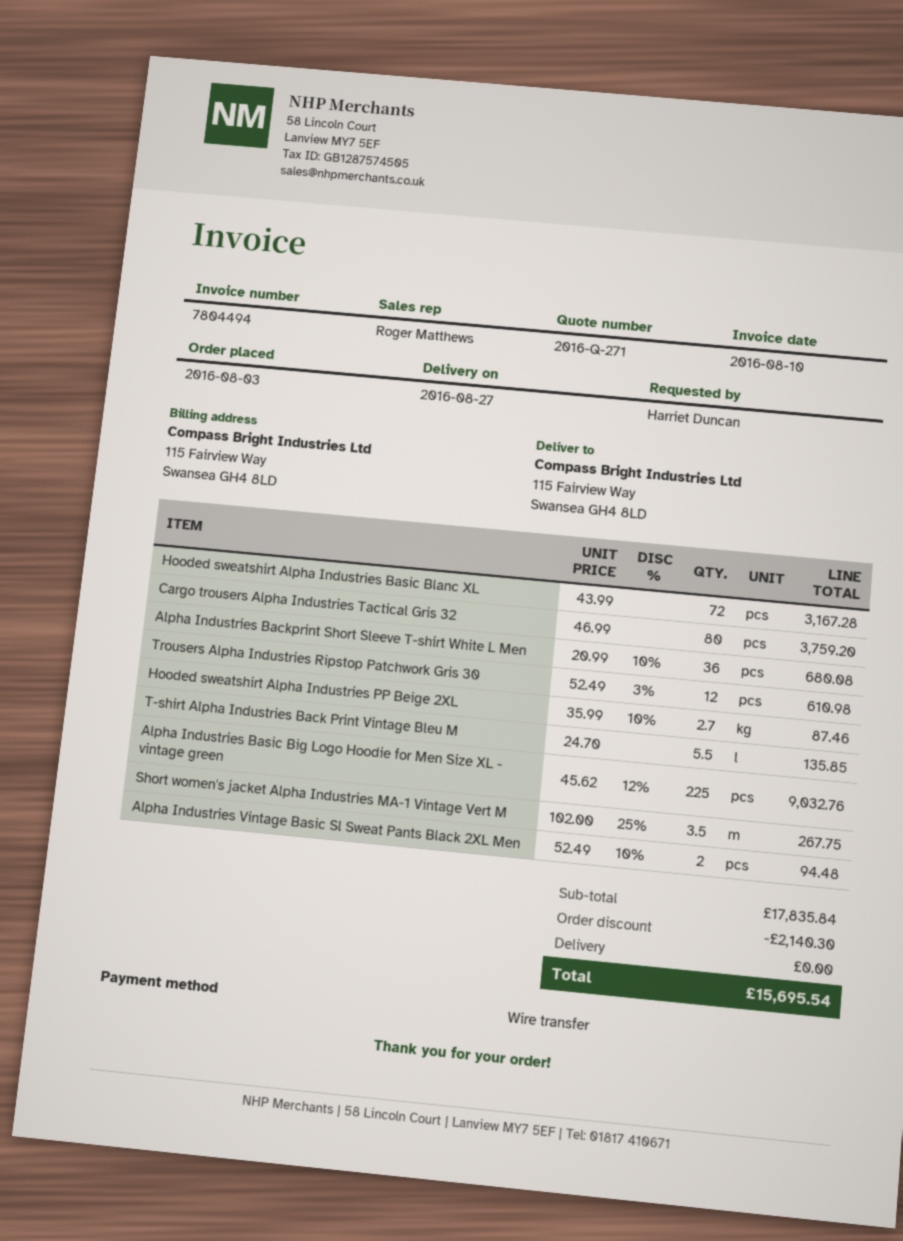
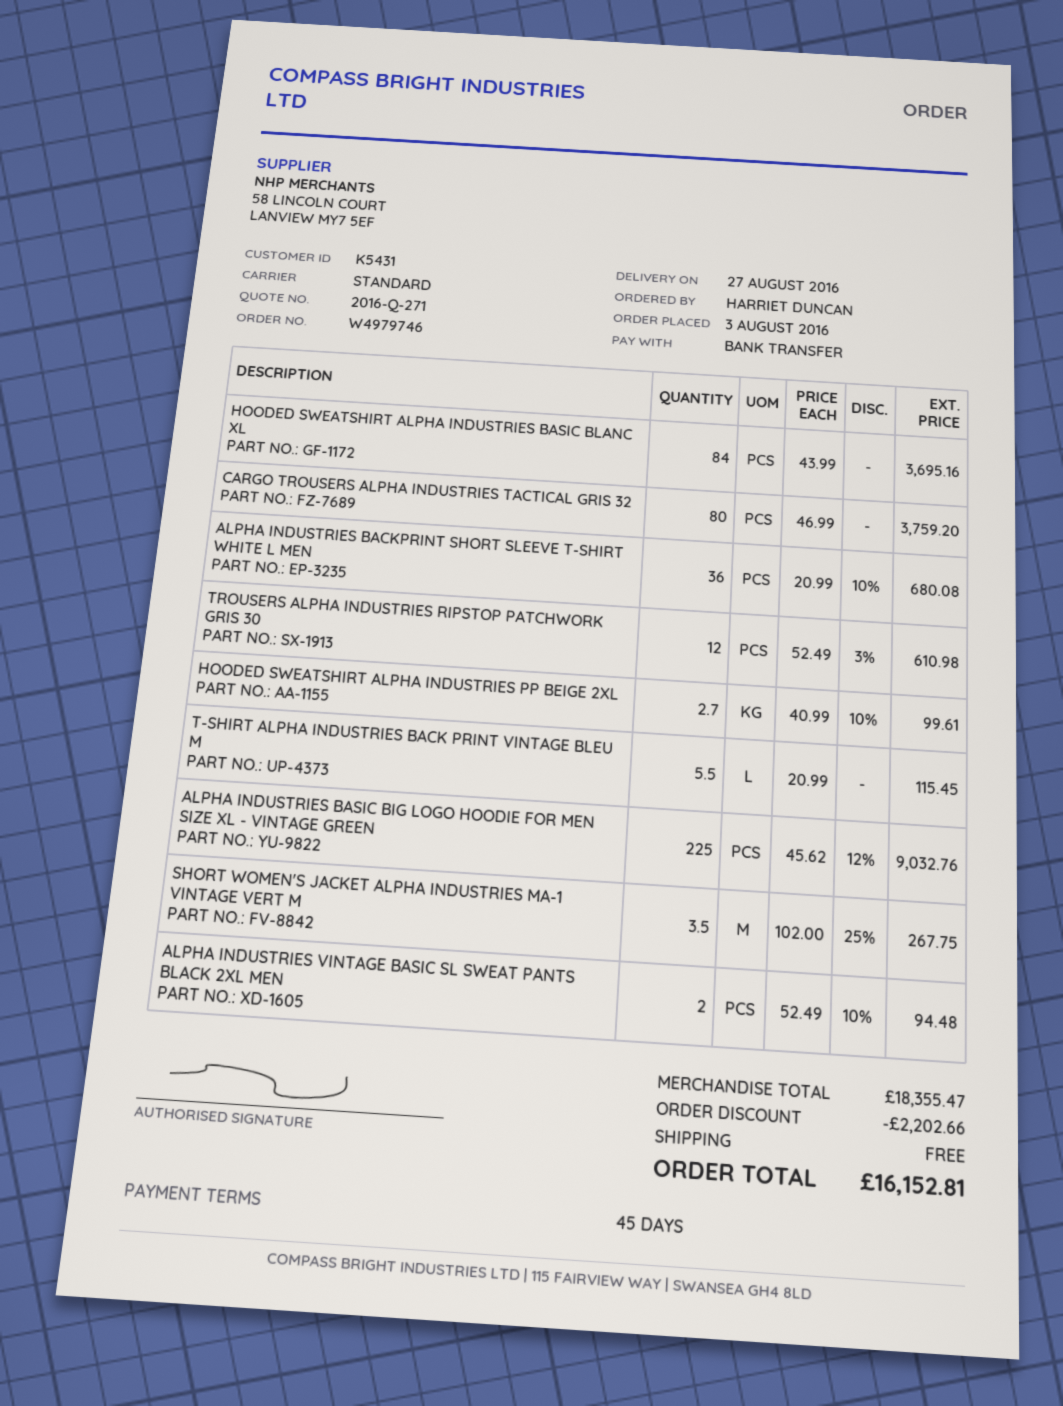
Hooded sweatshirt Alpha Industries Basic Blanc XL: 72 x 43.99 = 3167.28 -> 84 x 43.99 = 3695.16
Hooded sweatshirt Alpha Industries PP Beige 2XL: 2.7 x 35.99 - 10% = 87.46 -> 2.7 x 40.99 - 10% = 99.61
T-shirt Alpha Industries Back Print Vintage Bleu M: 5.5 x 24.70 = 135.85 -> 5.5 x 20.99 = 115.45
subtotal: 17835.84 -> 18355.47
discount: 2140.30 -> 2202.66
total: 15695.54 -> 16152.81

